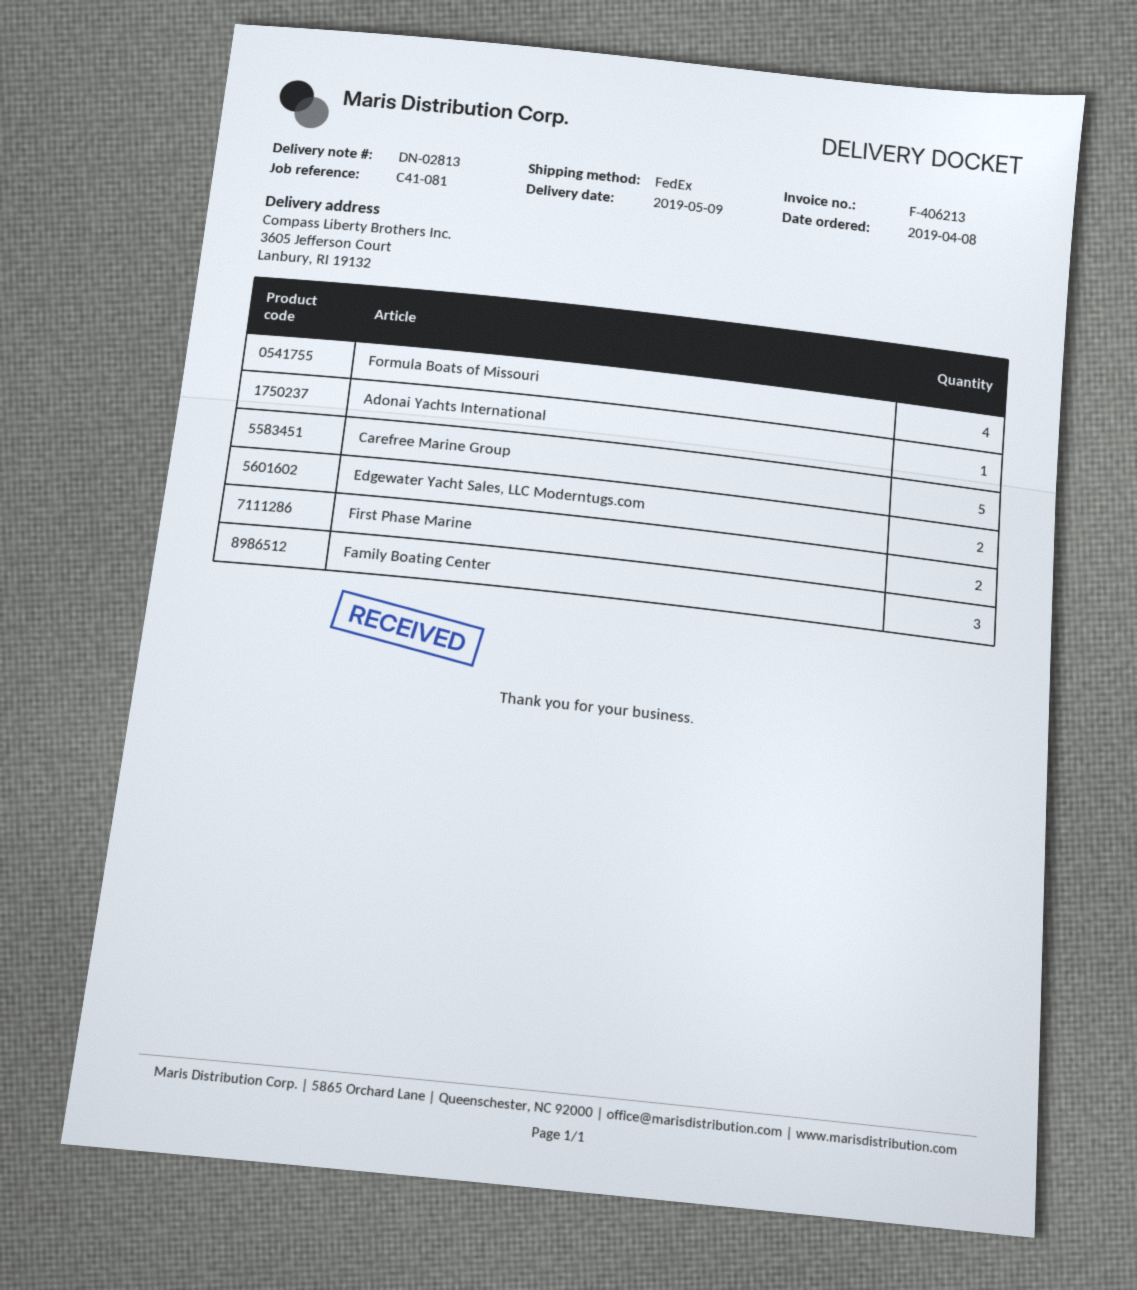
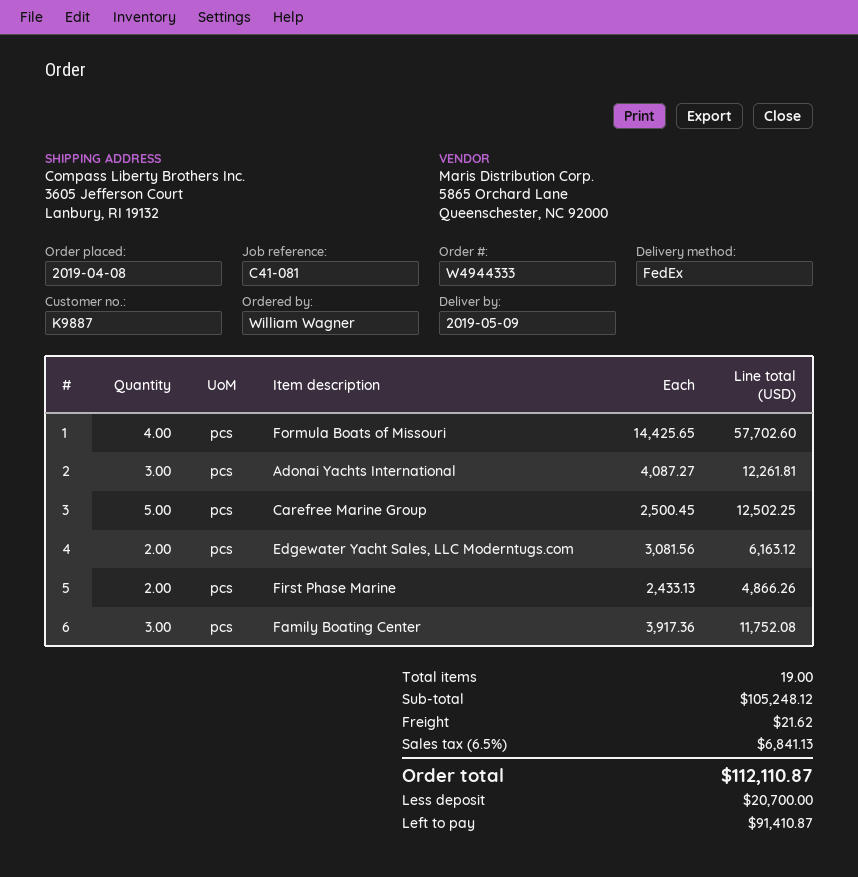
Adonai Yachts International: 1 -> 3

